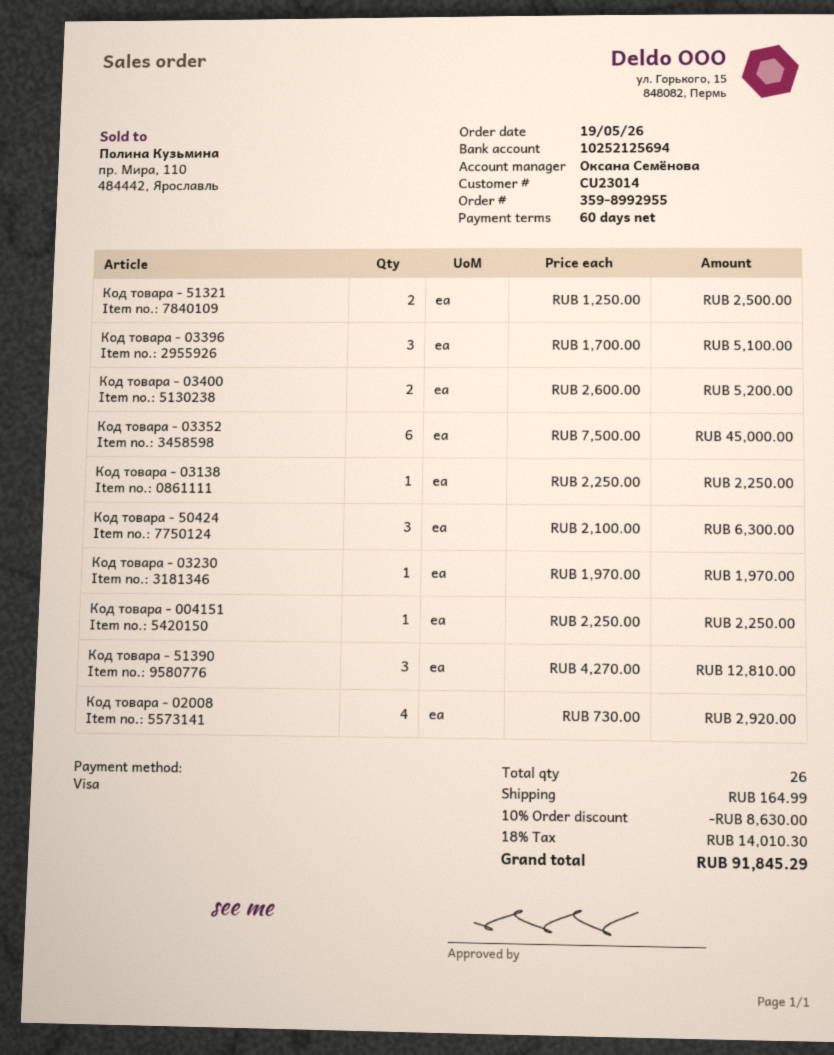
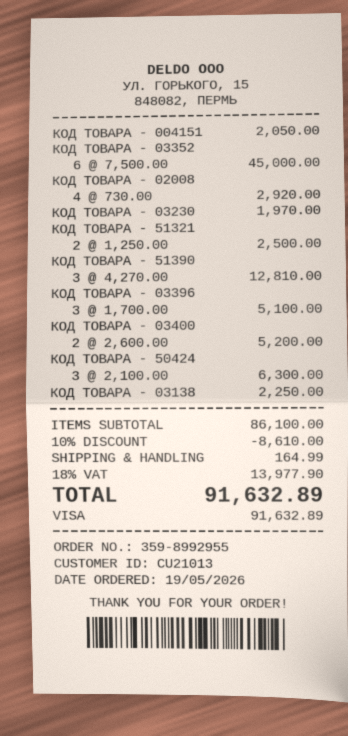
customer number: CU23014 -> CU21013
Код товара - 004151: 1 x 2250.00 = 2250.00 -> 1 x 2050.00 = 2050.00
discount: 10% = 8630.00 -> 10% = 8610.00
tax: 18% = 14010.30 -> 18% = 13977.90
total: 91845.29 -> 91632.89

